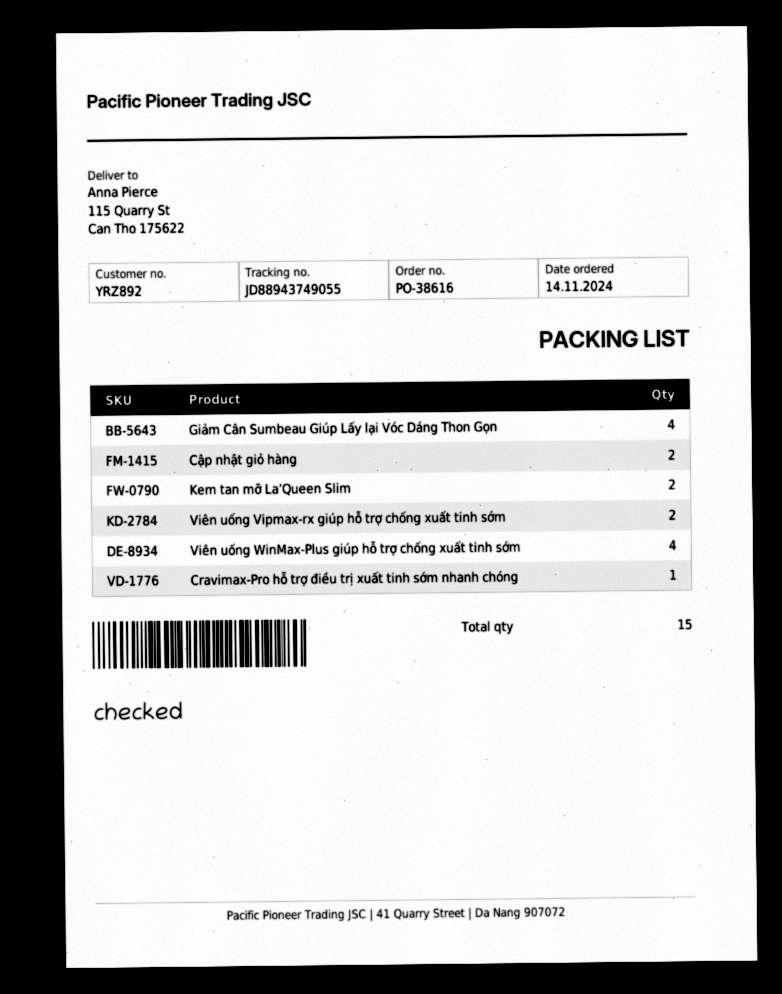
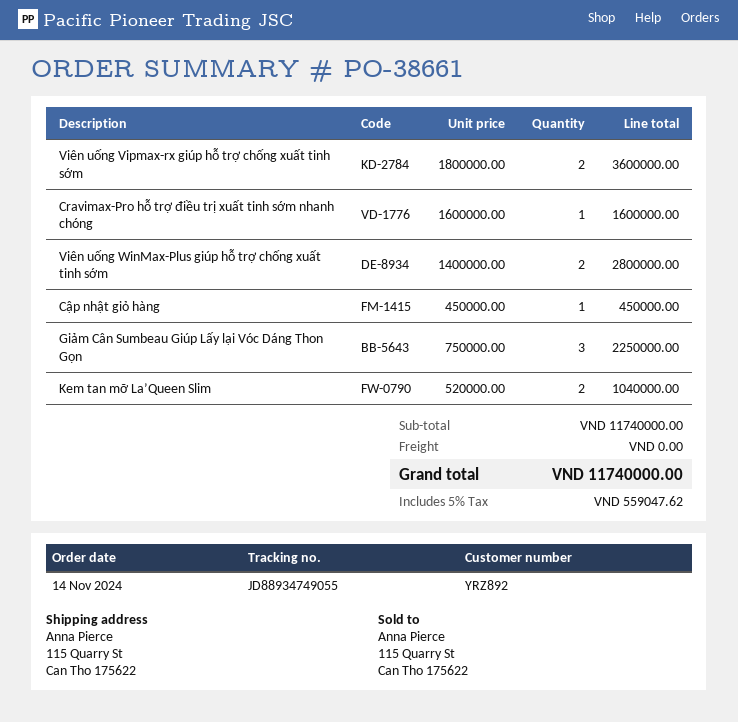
order number: PO-38616 -> PO-38661
tracking number: JD88943749055 -> JD88934749055
Giảm Cân Sumbeau Giúp Lấy lại Vóc Dáng Thon Gọn: 4 -> 3
Cập nhật giỏ hàng: 2 -> 1
Viên uống WinMax-Plus giúp hỗ trợ chống xuất tinh sớm: 4 -> 2

